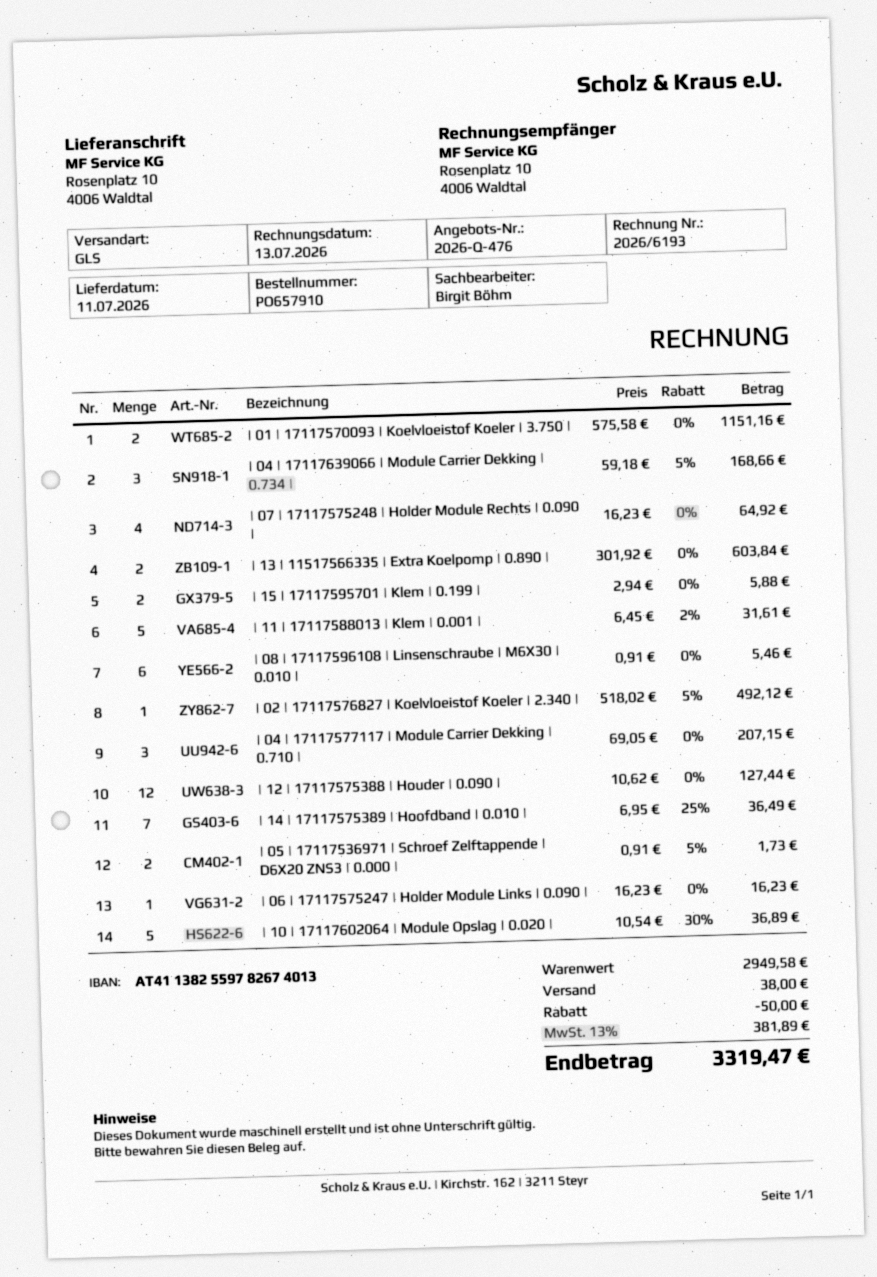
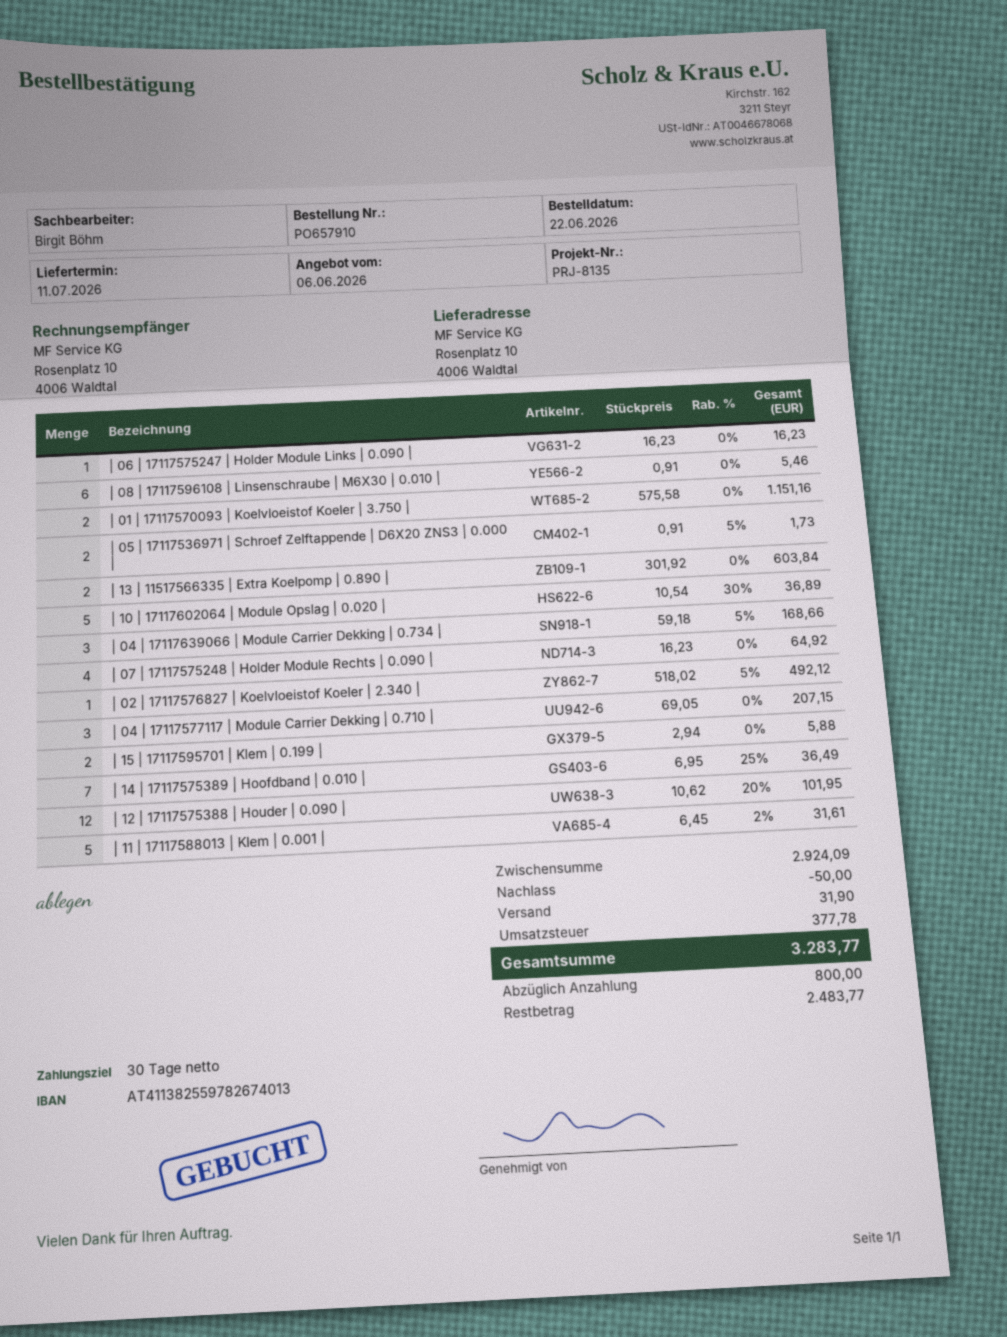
| 12 | 17117575388 | Houder | 0.090 |: 12 x 10.62 = 127.44 -> 12 x 10.62 - 20% = 101.95
subtotal: 2949.58 -> 2924.09
shipping: 38.00 -> 31.90
tax: 381.89 -> 377.78
total: 3319.47 -> 3283.77

